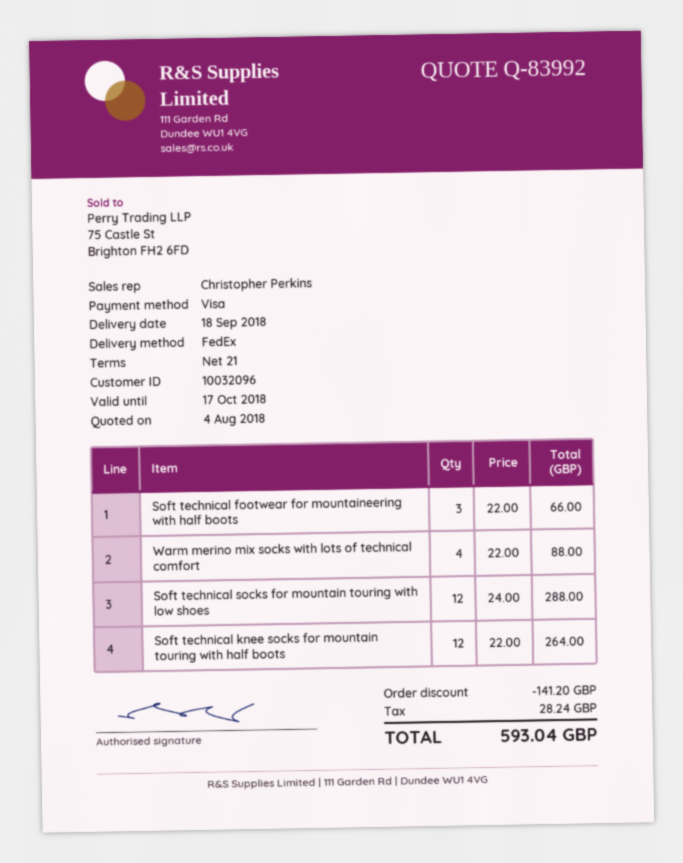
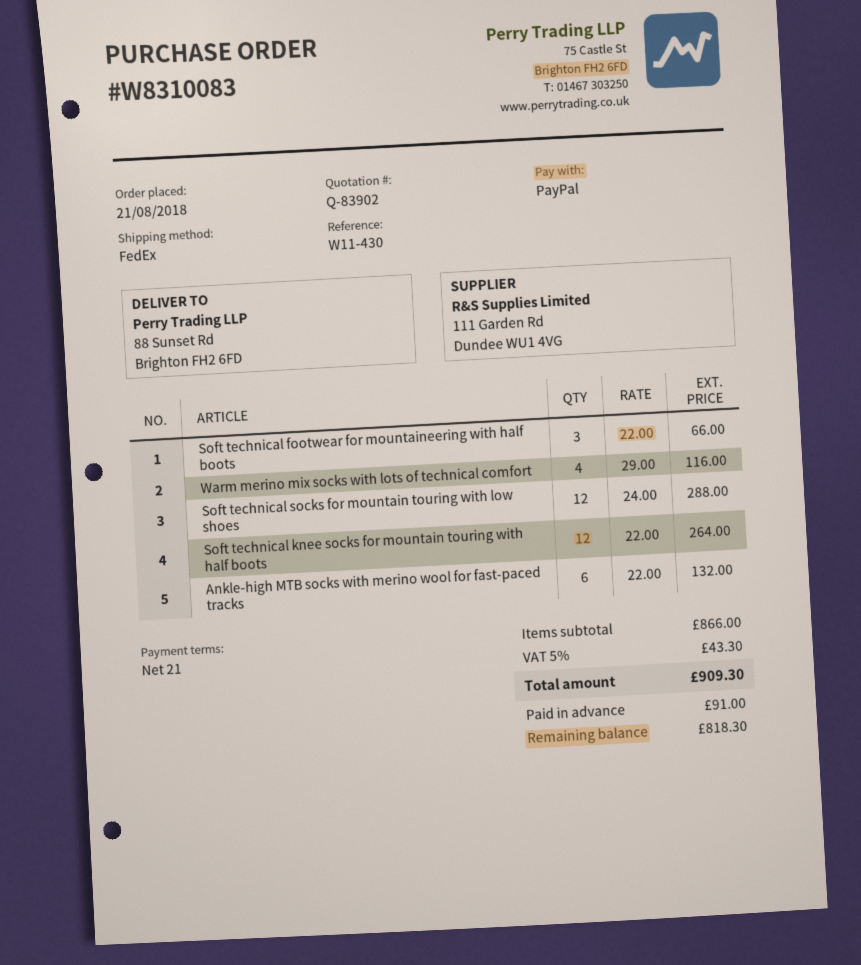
quote number: Q-83992 -> Q-83902
payment method: Visa -> PayPal
Warm merino mix socks with lots of technical comfort: 4 x 22.00 = 88.00 -> 4 x 29.00 = 116.00
Ankle-high MTB socks with merino wool for fast-paced tracks: none -> 6 x 22.00 = 132.00
discount: 141.20 -> none
tax: 28.24 -> 43.30
total: 593.04 -> 909.30

